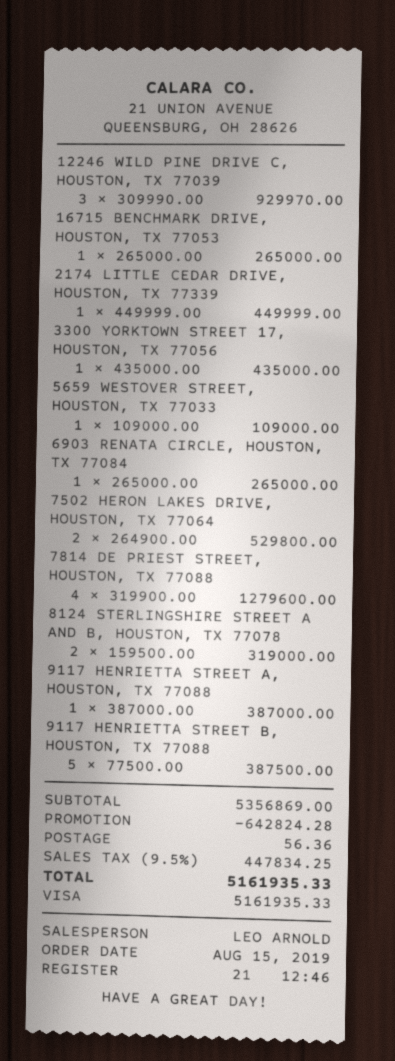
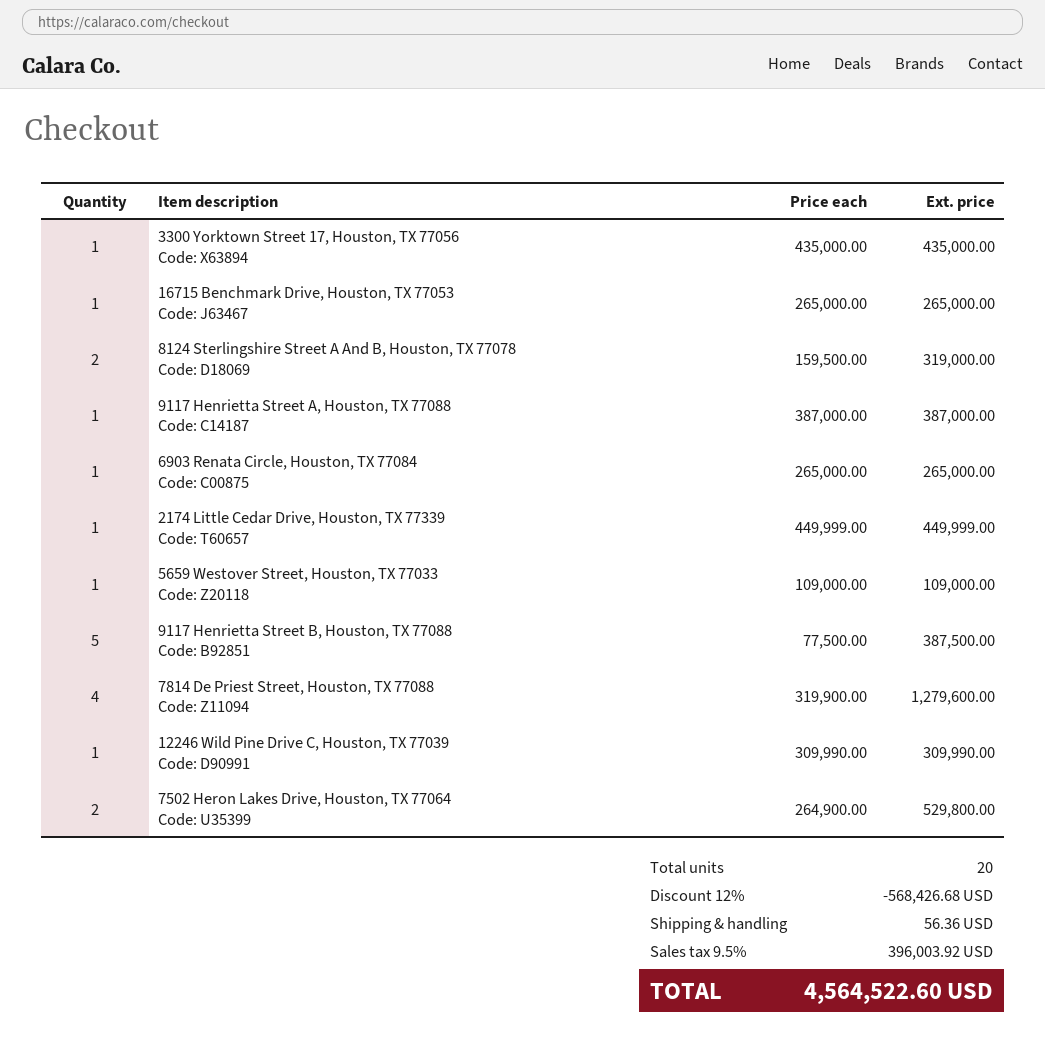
12246 WILD PINE DRIVE C, HOUSTON, TX 77039: 3 x 309990.00 = 929970.00 -> 1 x 309990.00 = 309990.00
discount: 642824.28 -> 568426.68
tax: 9.5% = 447834.25 -> 9.5% = 396003.92
total: 5161935.33 -> 4564522.60

